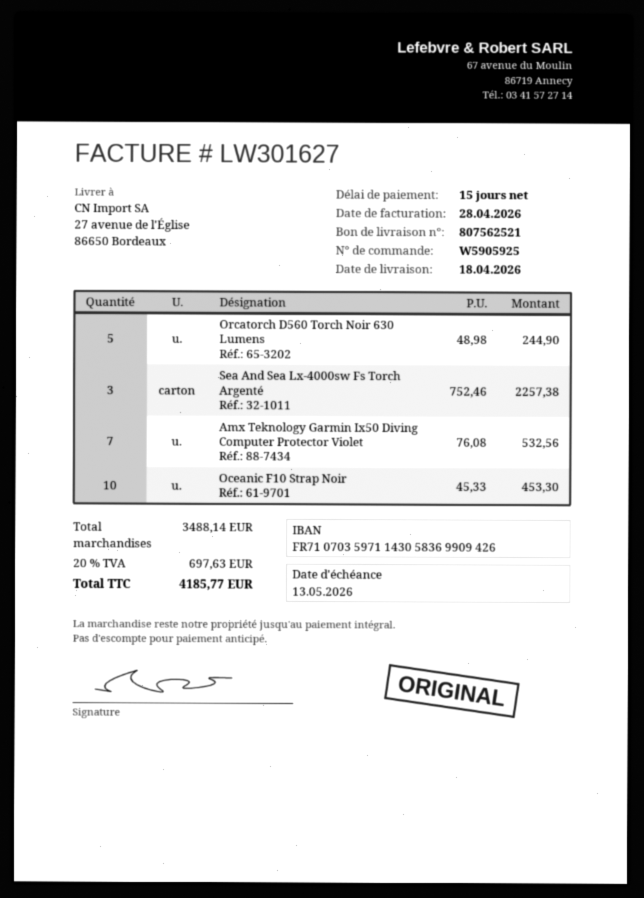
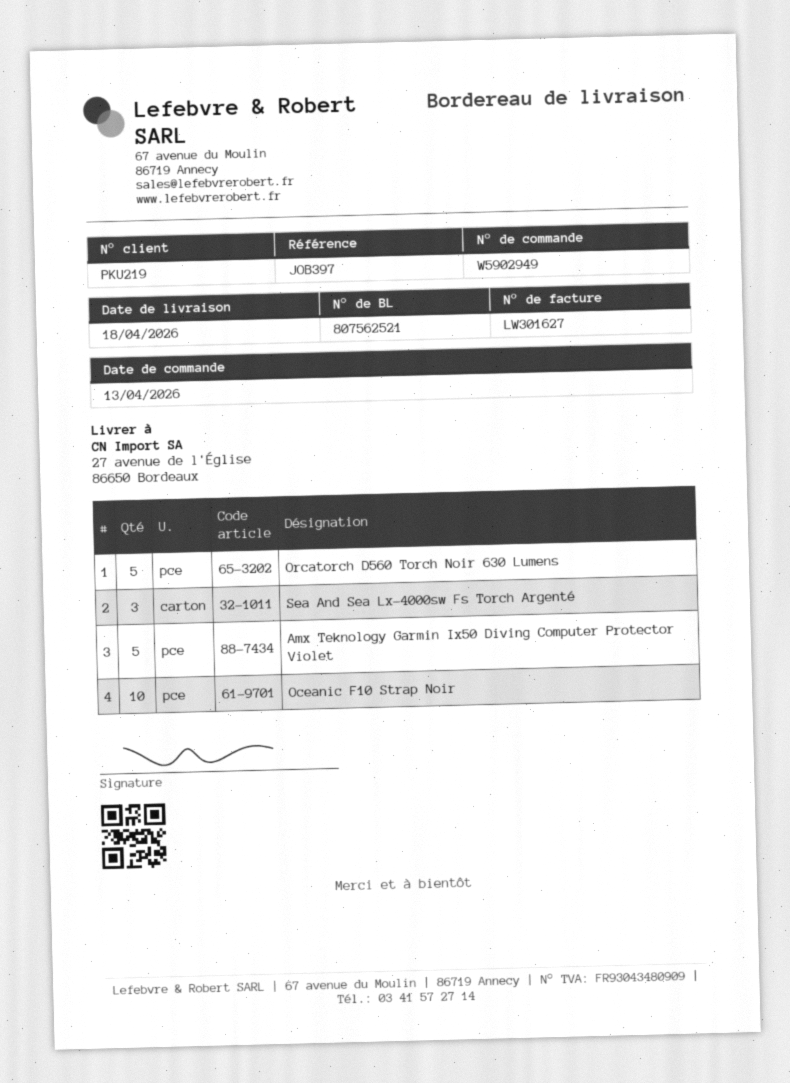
order number: W5905925 -> W5902949
Amx Teknology Garmin Ix50 Diving Computer Protector Violet: 7 -> 5

